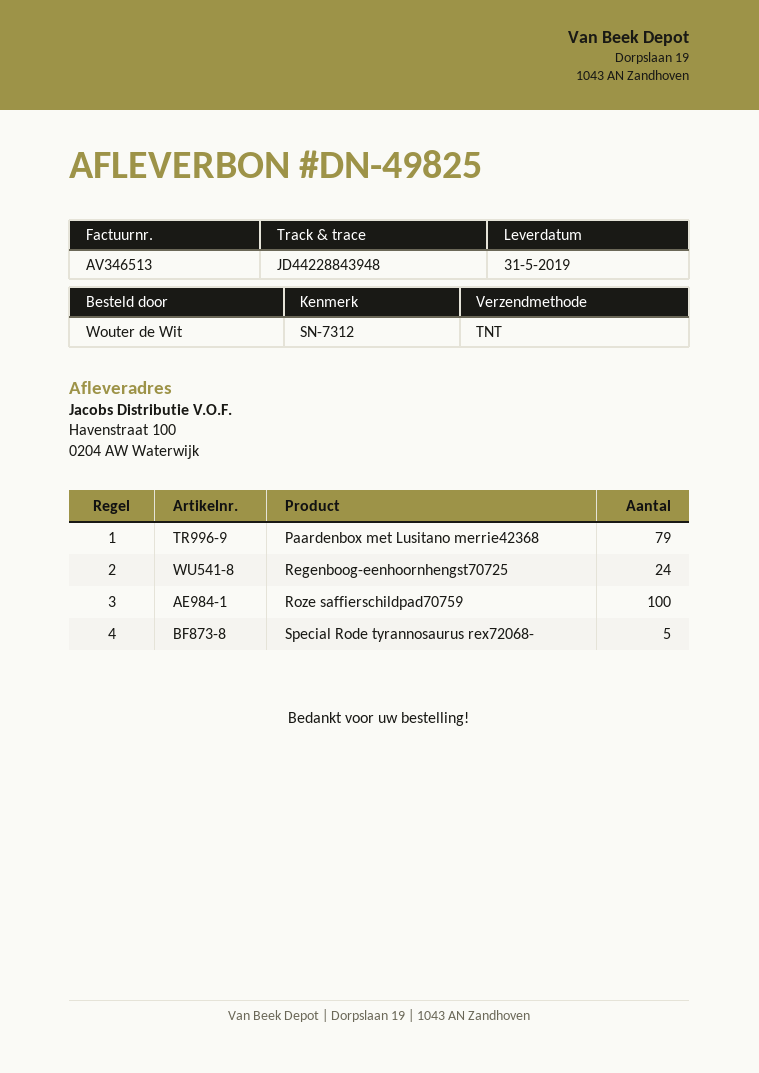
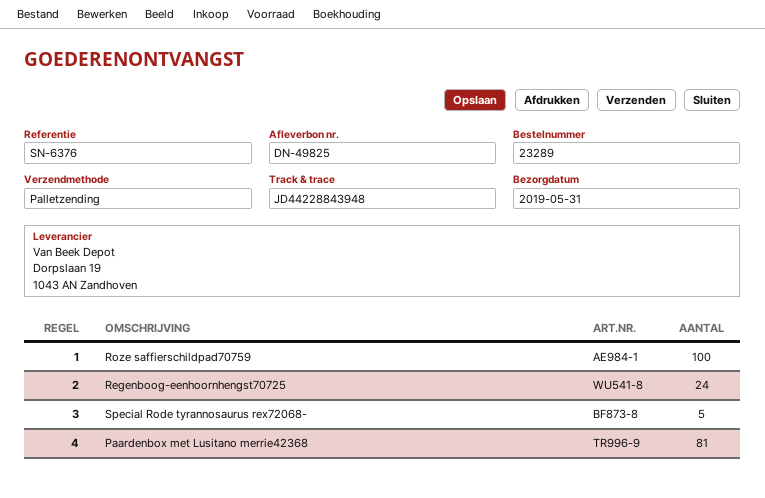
reference: SN-7312 -> SN-6376
shipping method: TNT -> pallet freight
Paardenbox met Lusitano merrie42368: 79 -> 81

